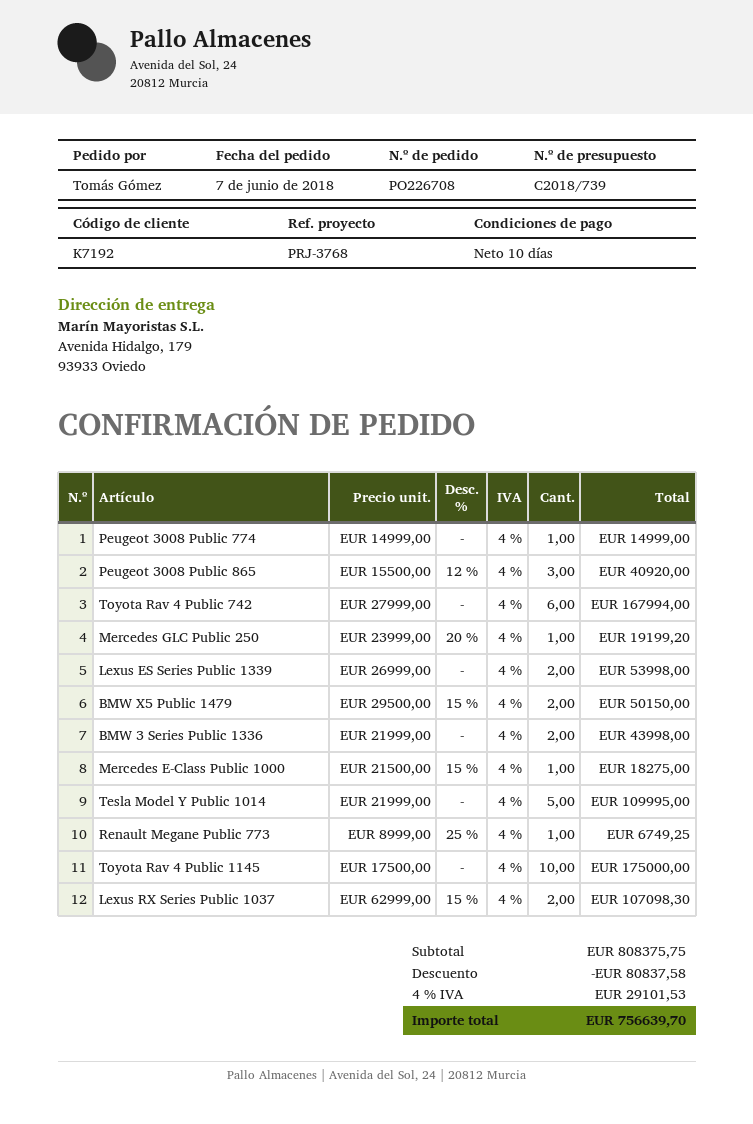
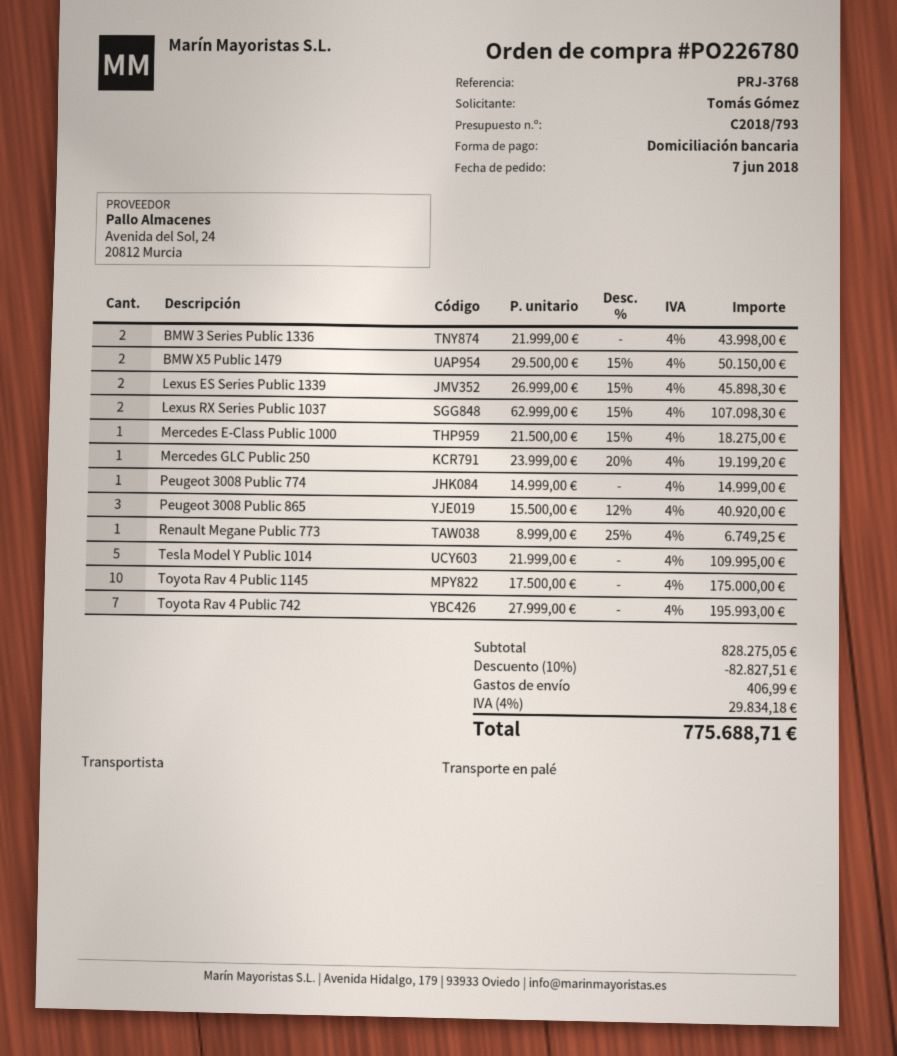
quote number: C2018/739 -> C2018/793
order number: PO226708 -> PO226780
Toyota Rav 4 Public 742: 6 x 27999.00 = 167994.00 -> 7 x 27999.00 = 195993.00
Lexus ES Series Public 1339: 2 x 26999.00 = 53998.00 -> 2 x 26999.00 - 15% = 45898.30
subtotal: 808375.75 -> 828275.05
discount: 80837.58 -> 82827.51
shipping: none -> 406.99
tax: 4% = 29101.53 -> 4% = 29834.18
total: 756639.70 -> 775688.71

